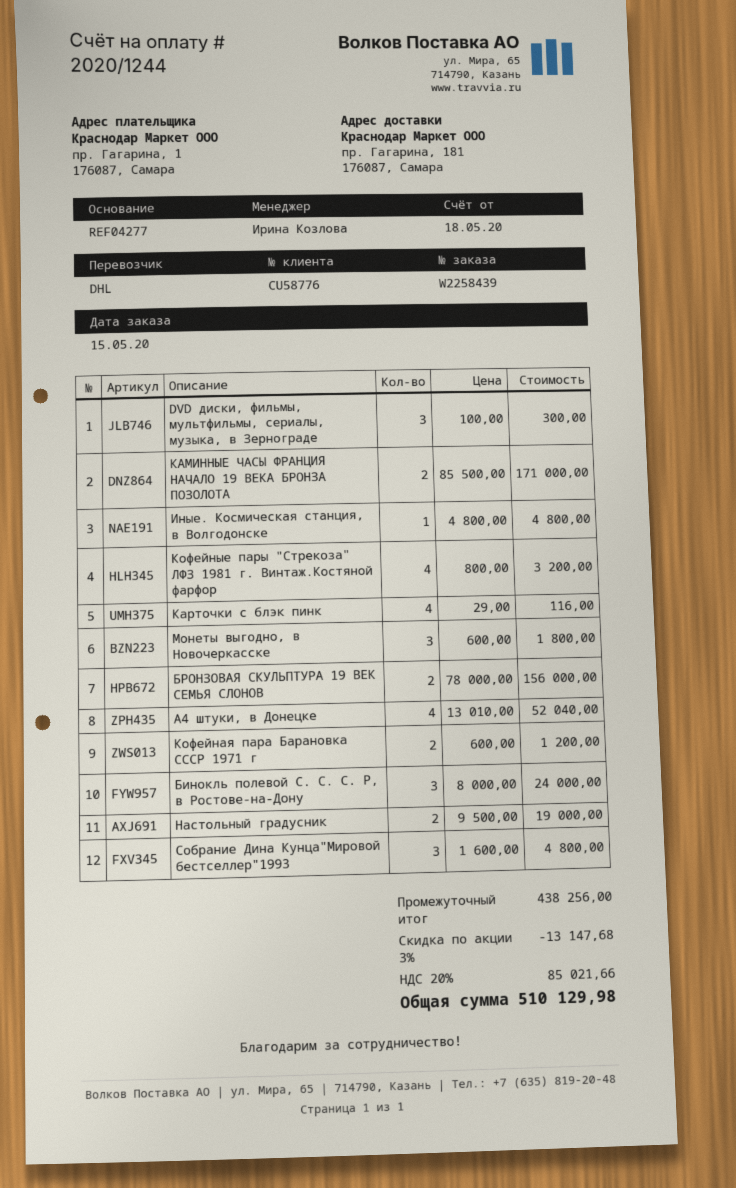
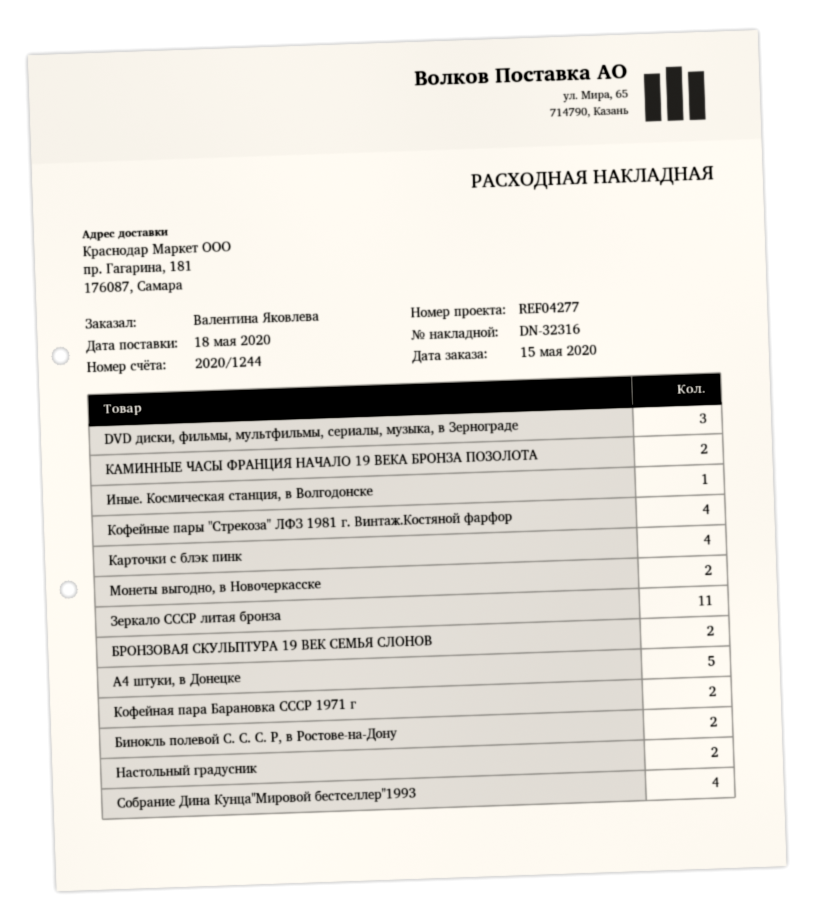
Монеты выгодно, в Новочеркасске: 3 -> 2
А4 штуки, в Донецке: 4 -> 5
Бинокль полевой С. С. С. Р, в Ростове-на-Дону: 3 -> 2
Собрание Дина Кунца"Мировой бестселлер"1993: 3 -> 4
Зеркало СССР литая бронза: none -> 11

